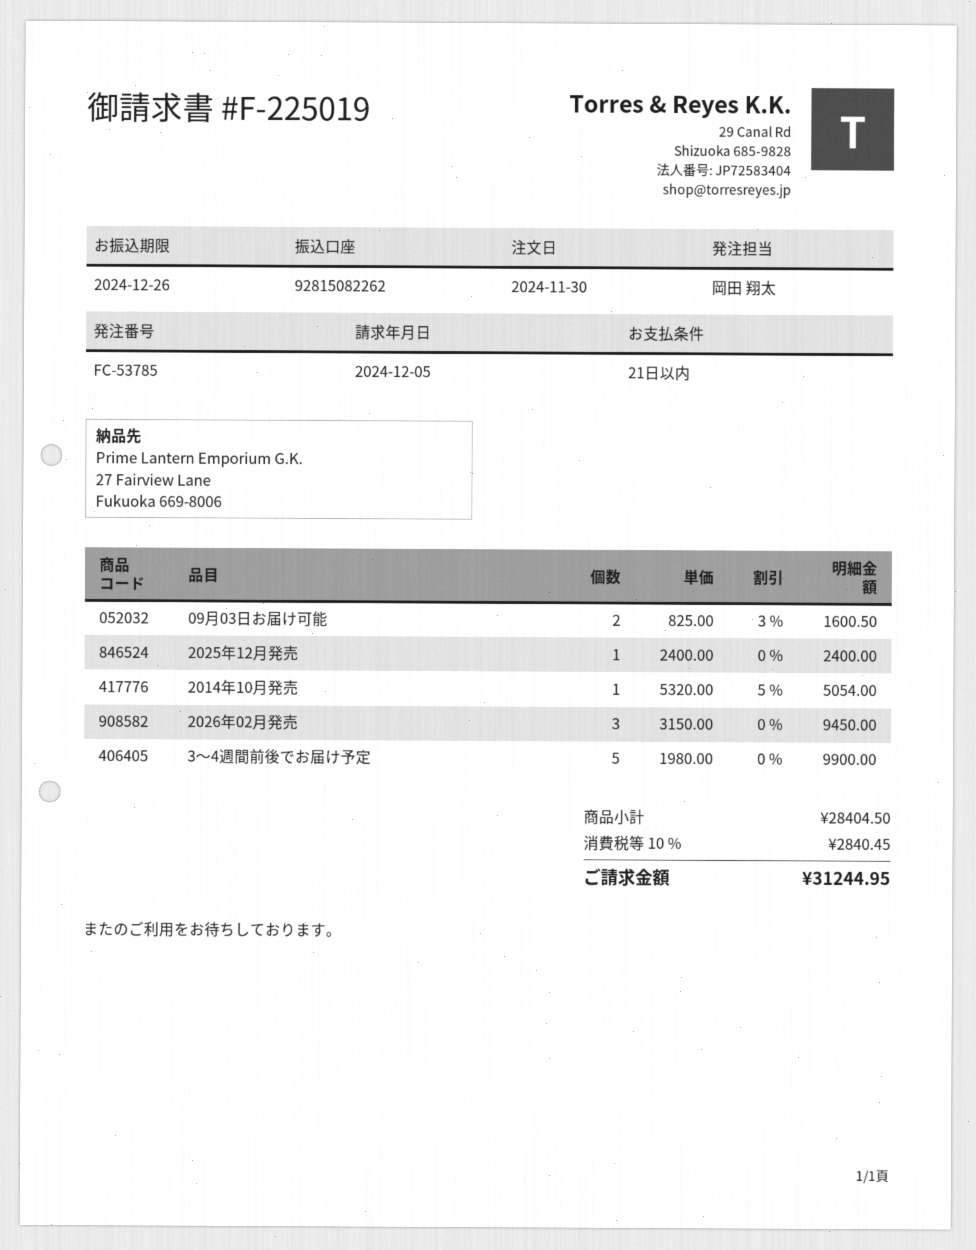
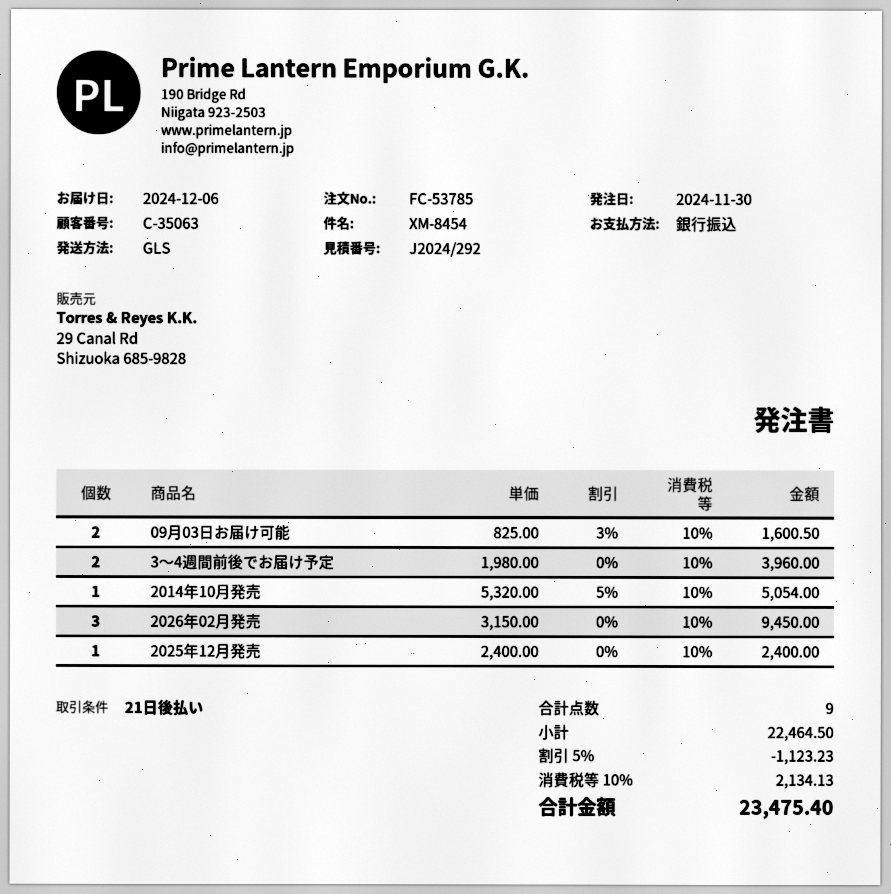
3〜4週間前後でお届け予定: 5 x 1980.00 = 9900.00 -> 2 x 1980.00 = 3960.00
subtotal: 28404.50 -> 22464.50
discount: none -> 5% = 1123.23
tax: 10% = 2840.45 -> 10% = 2134.13
total: 31244.95 -> 23475.40

